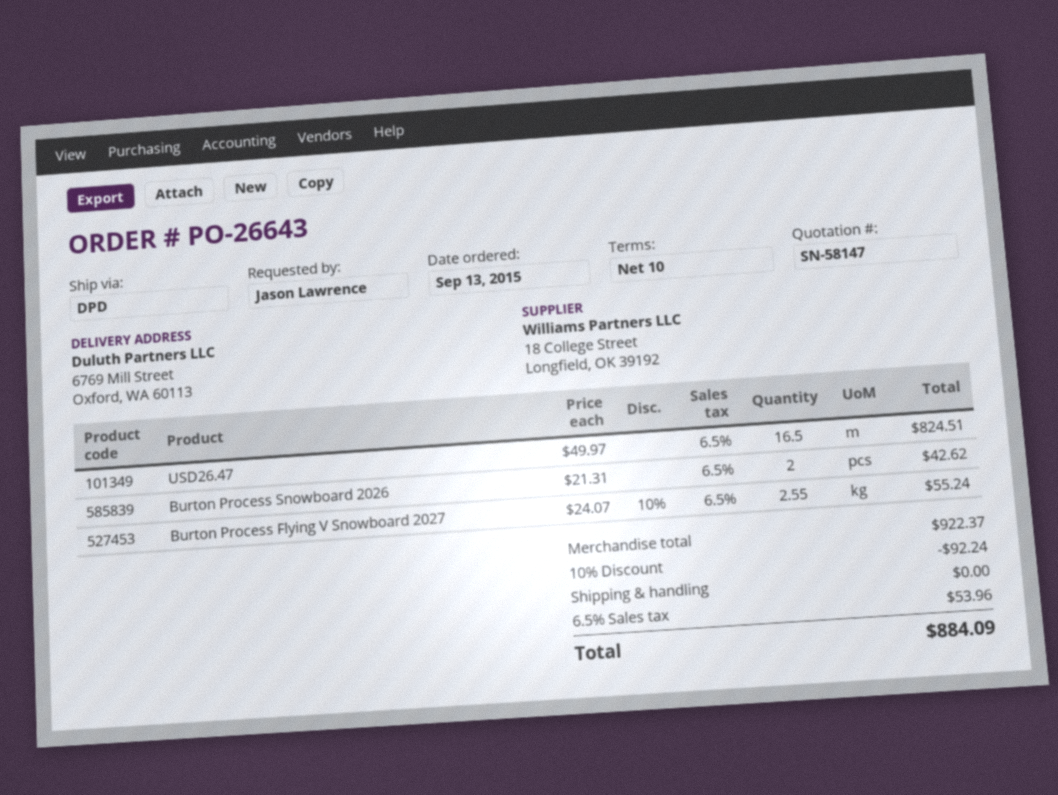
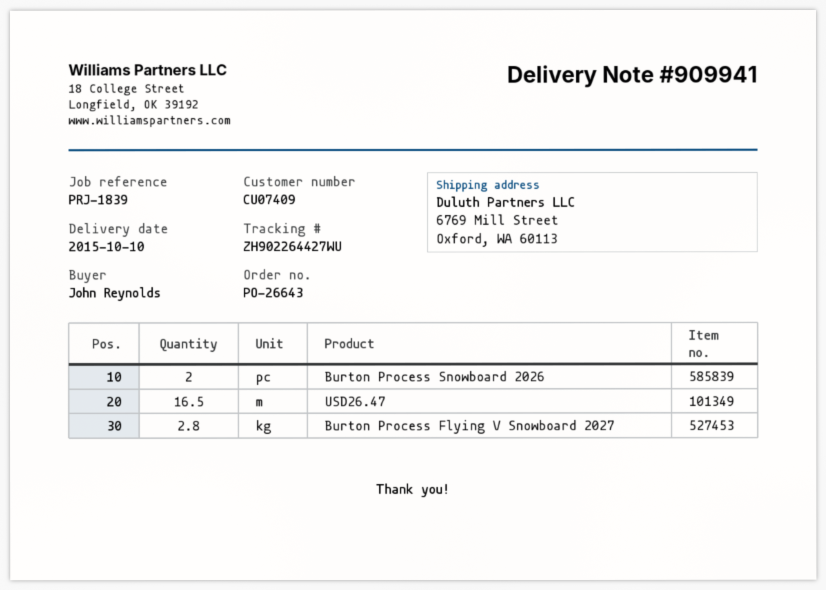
ordered by: Jason Lawrence -> John Reynolds
Burton Process Flying V Snowboard 2027: 2.55 -> 2.8

